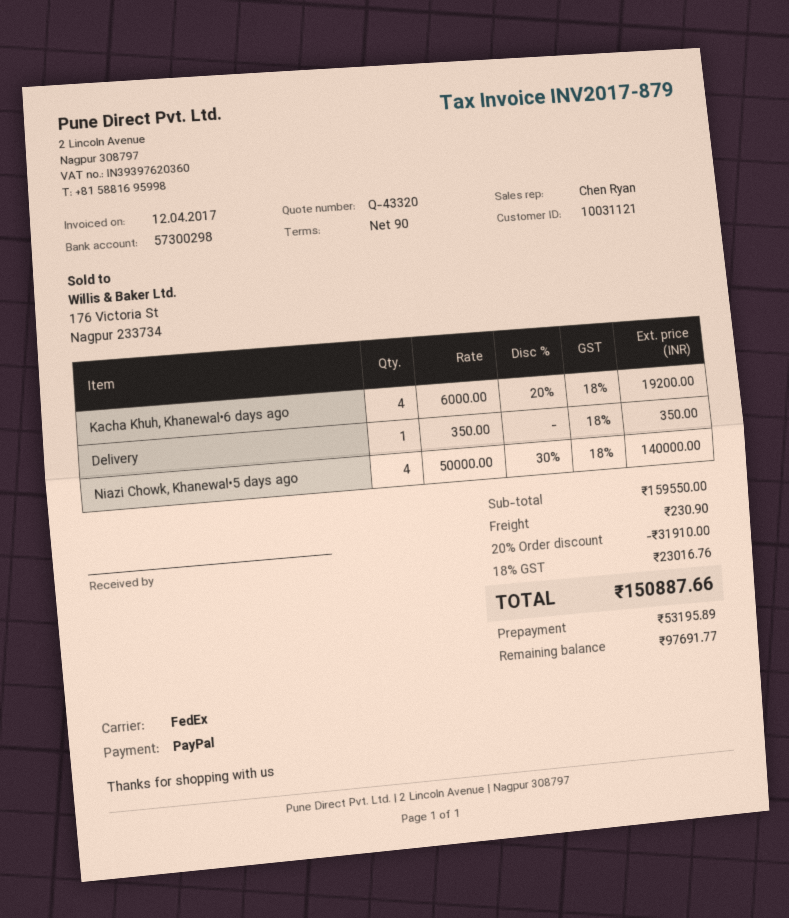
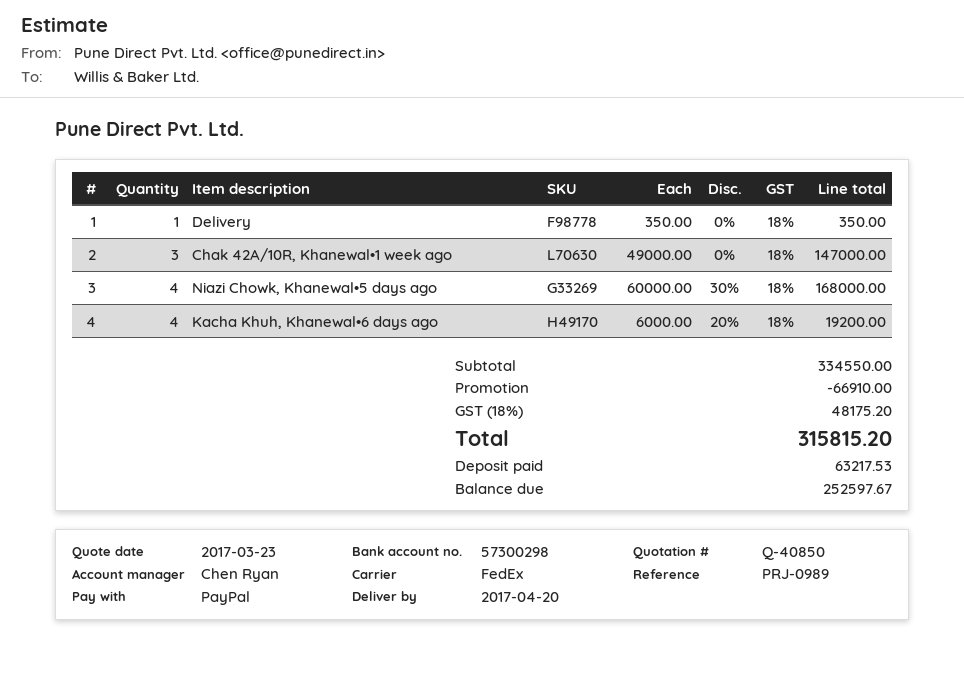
quote number: Q-43320 -> Q-40850
Niazi Chowk, Khanewal•5 days ago: 4 x 50000.00 - 30% = 140000.00 -> 4 x 60000.00 - 30% = 168000.00
Chak 42A/10R, Khanewal•1 week ago: none -> 3 x 49000.00 = 147000.00
subtotal: 159550.00 -> 334550.00
discount: 31910.00 -> 66910.00
shipping: 230.90 -> none
tax: 18% = 23016.76 -> 18% = 48175.20
total: 150887.66 -> 315815.20
deposit: 53195.89 -> 63217.53
balance: 97691.77 -> 252597.67

